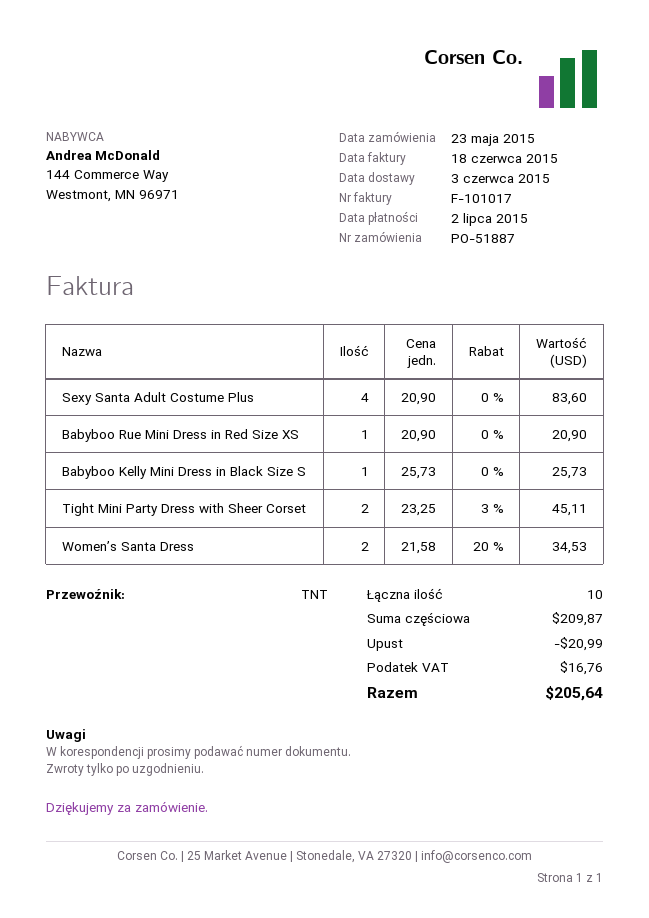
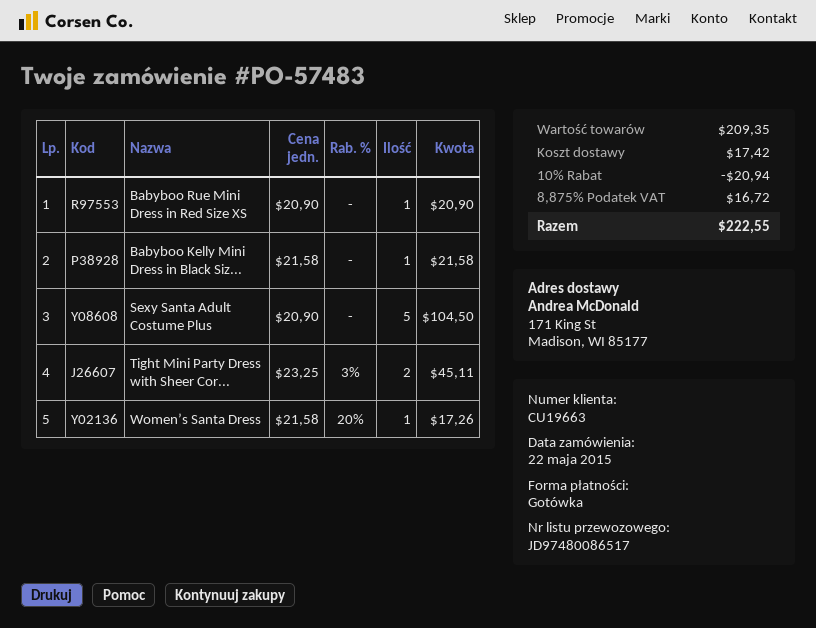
order number: PO-51887 -> PO-57483
order date: 2015-05-23 -> 2015-05-22
Sexy Santa Adult Costume Plus: 4 x 20.90 = 83.60 -> 5 x 20.90 = 104.50
Babyboo Kelly Mini Dress in Black Size S: 1 x 25.73 = 25.73 -> 1 x 21.58 = 21.58
Women’s Santa Dress: 2 x 21.58 - 20% = 34.53 -> 1 x 21.58 - 20% = 17.26
subtotal: 209.87 -> 209.35
discount: 20.99 -> 20.94
shipping: none -> 17.42
tax: 16.76 -> 16.72
total: 205.64 -> 222.55

